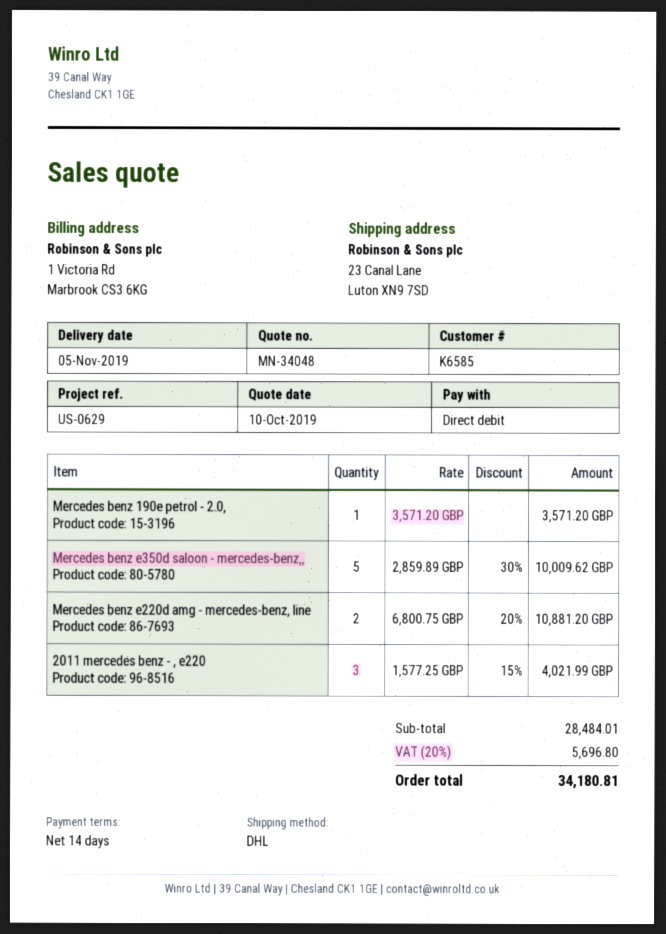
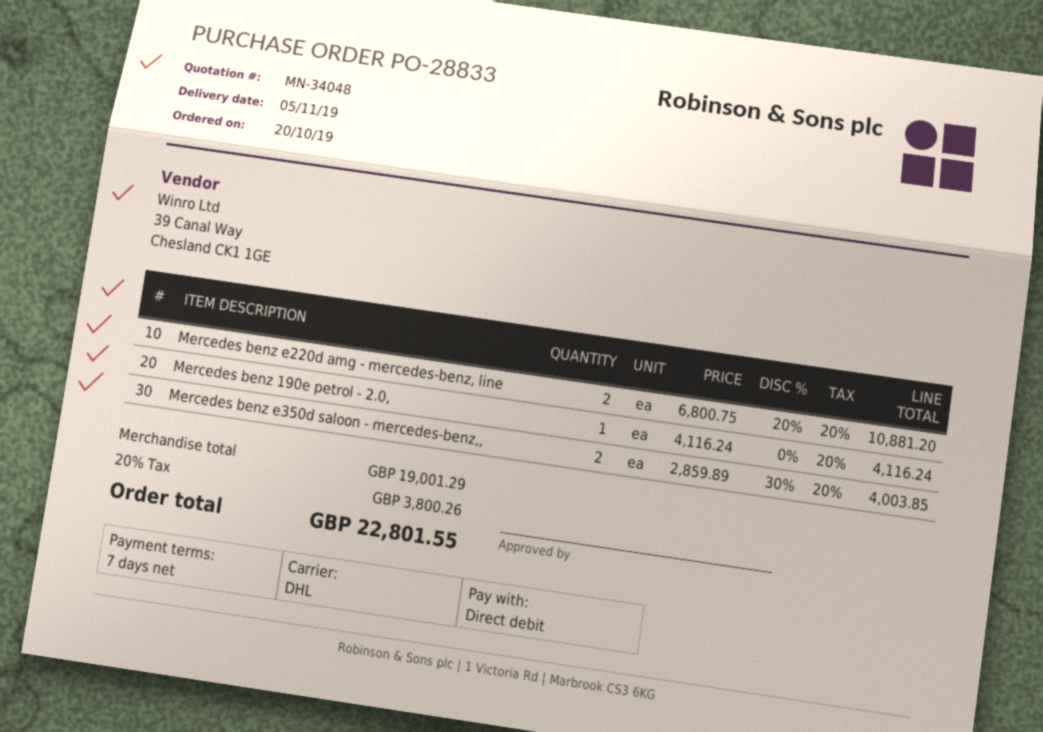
payment terms: 14 days -> 7 days
Mercedes benz 190e petrol - 2.0,: 1 x 3571.20 = 3571.20 -> 1 x 4116.24 = 4116.24
Mercedes benz e350d saloon - mercedes-benz,,: 5 x 2859.89 - 30% = 10009.62 -> 2 x 2859.89 - 30% = 4003.85
2011 mercedes benz - , e220: 3 x 1577.25 - 15% = 4021.99 -> none
subtotal: 28484.01 -> 19001.29
tax: 20% = 5696.80 -> 20% = 3800.26
total: 34180.81 -> 22801.55

